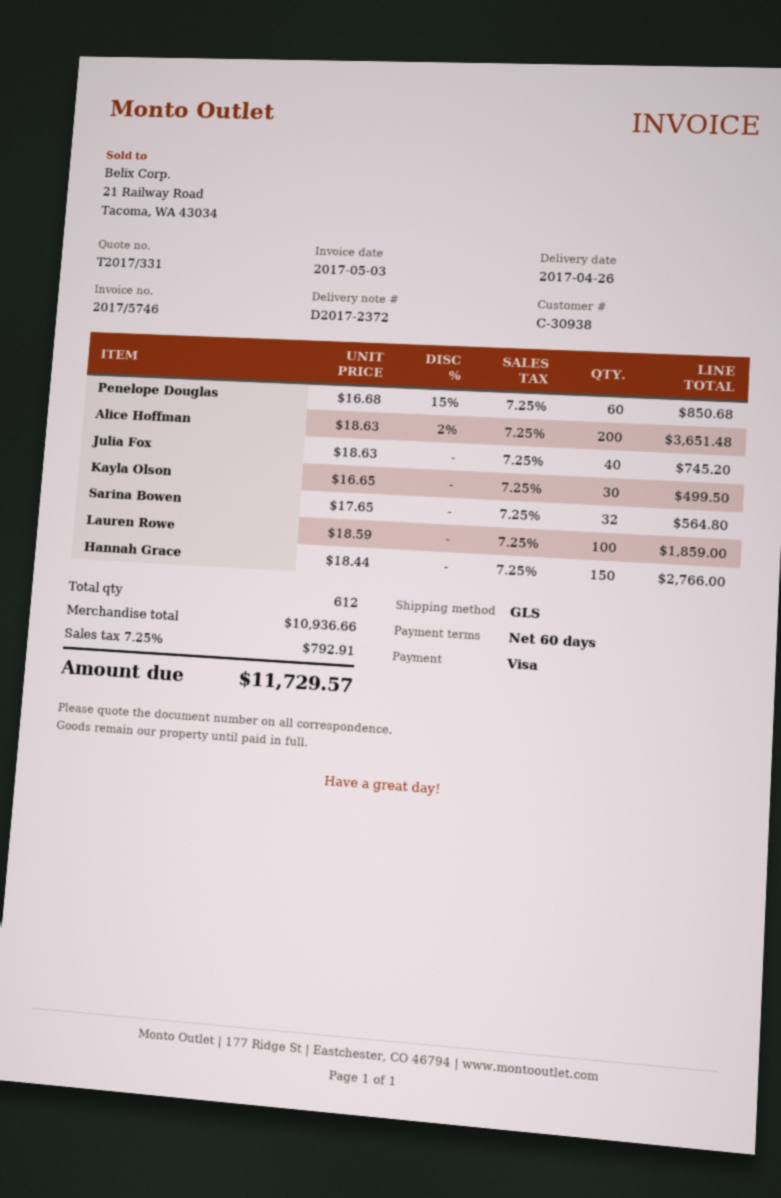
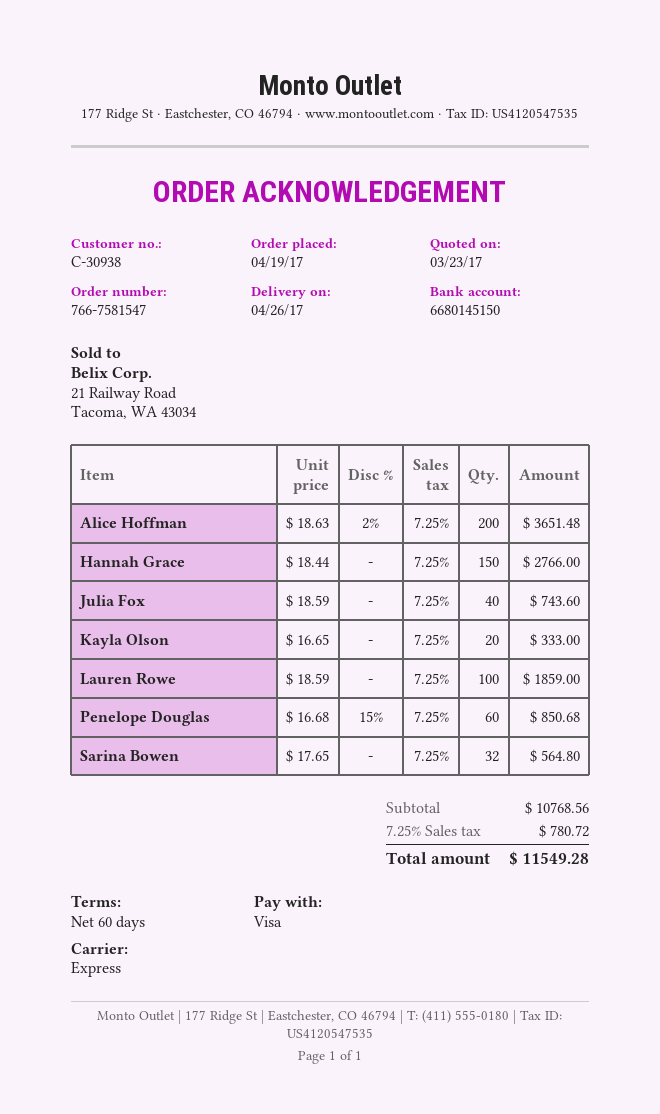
shipping method: GLS -> express
Julia Fox: 40 x 18.63 = 745.20 -> 40 x 18.59 = 743.60
Kayla Olson: 30 x 16.65 = 499.50 -> 20 x 16.65 = 333.00
subtotal: 10936.66 -> 10768.56
tax: 7.25% = 792.91 -> 7.25% = 780.72
total: 11729.57 -> 11549.28

